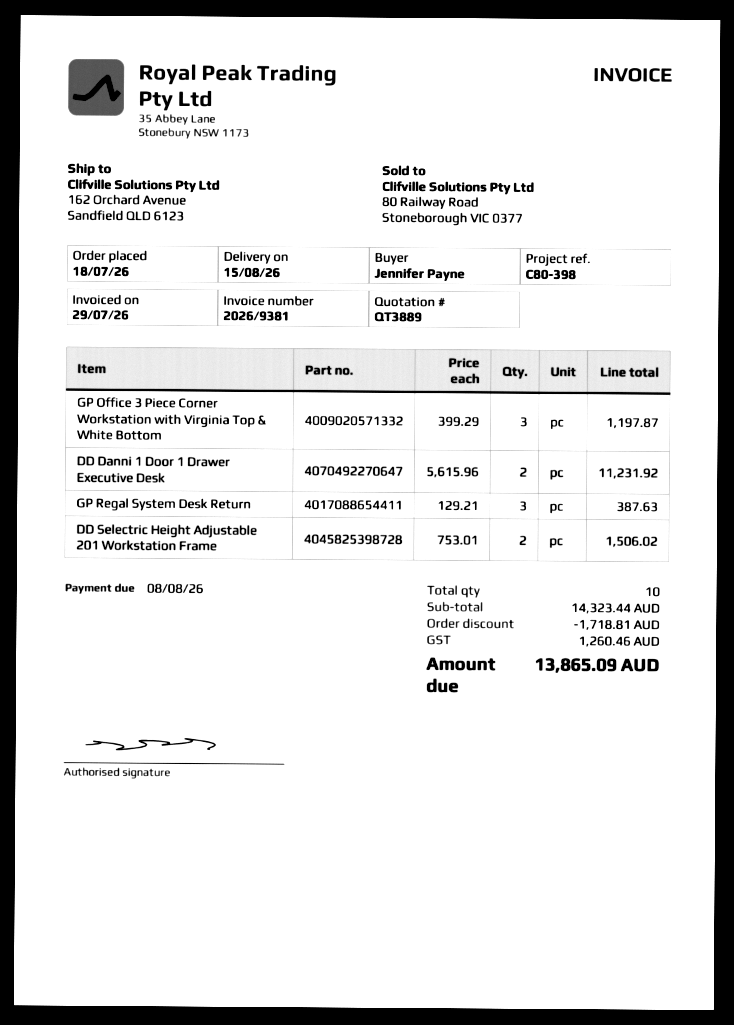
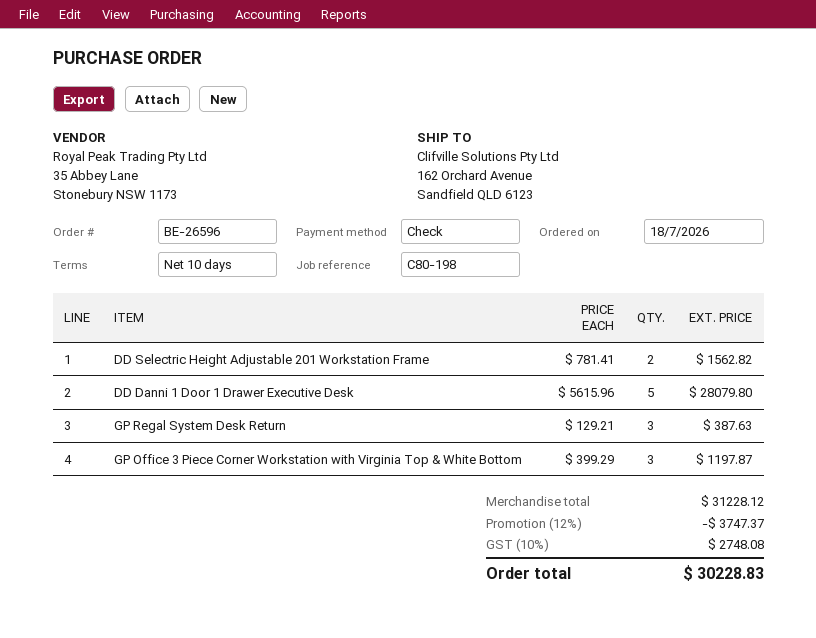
reference: C80-398 -> C80-198
DD Danni 1 Door 1 Drawer Executive Desk: 2 x 5615.96 = 11231.92 -> 5 x 5615.96 = 28079.80
DD Selectric Height Adjustable 201 Workstation Frame: 2 x 753.01 = 1506.02 -> 2 x 781.41 = 1562.82
subtotal: 14323.44 -> 31228.12
discount: 1718.81 -> 3747.37
tax: 1260.46 -> 2748.08
total: 13865.09 -> 30228.83

